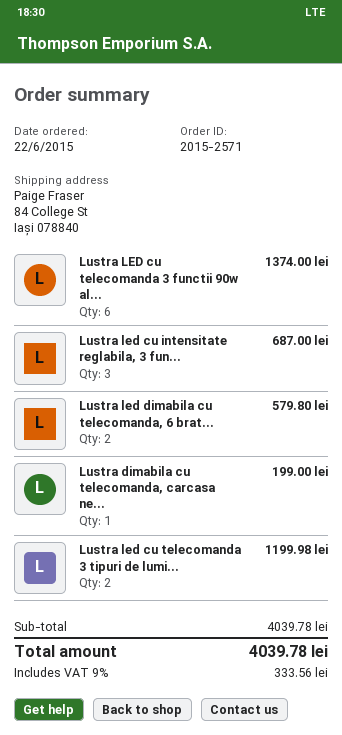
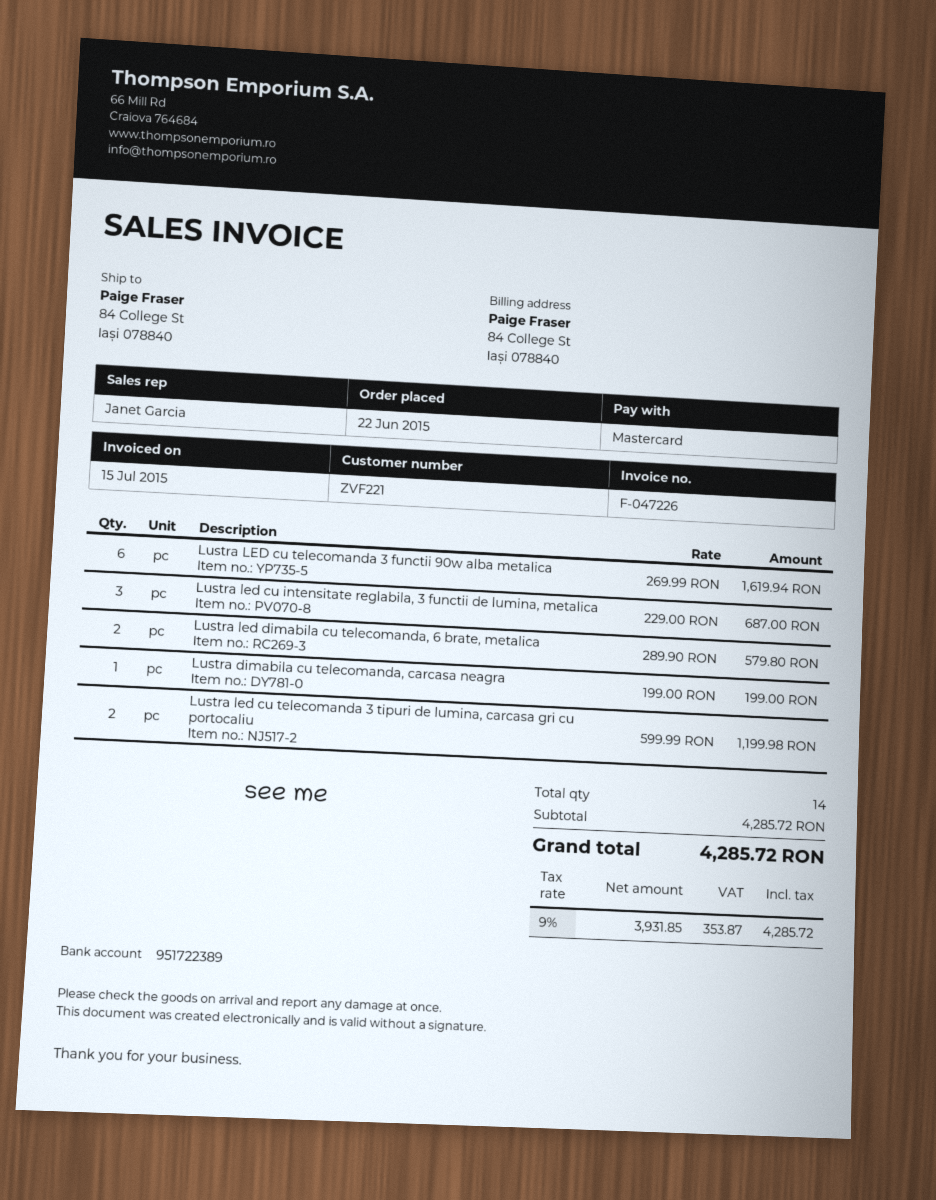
Lustra LED cu telecomanda 3 functii 90w al...: 6 for 1374.00 -> 6 for 1619.94
subtotal: 4039.78 -> 4285.72
tax: 9% = 333.56 -> 9% = 353.87
total: 4039.78 -> 4285.72

